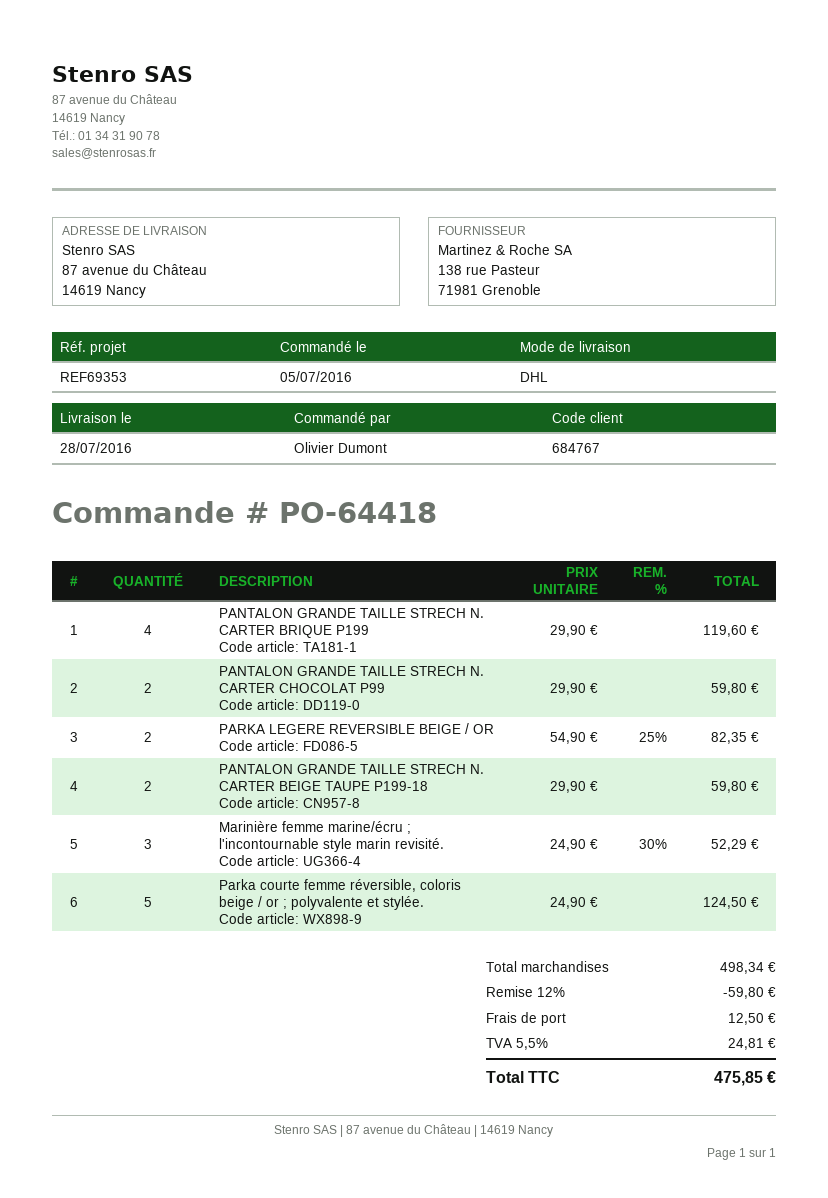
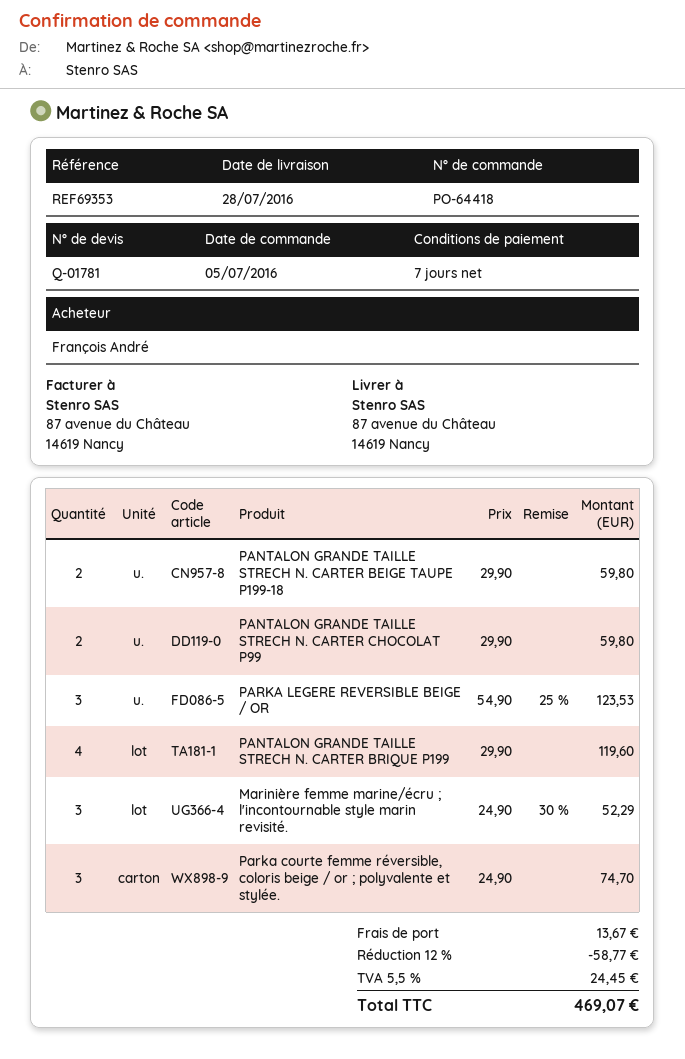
ordered by: Olivier Dumont -> François André
PARKA LEGERE REVERSIBLE BEIGE / OR: 2 x 54.90 - 25% = 82.35 -> 3 x 54.90 - 25% = 123.53
Parka courte femme réversible, coloris beige / or ; polyvalente et stylée.: 5 x 24.90 = 124.50 -> 3 x 24.90 = 74.70
discount: 12% = 59.80 -> 12% = 58.77
shipping: 12.50 -> 13.67
tax: 5.5% = 24.81 -> 5.5% = 24.45
total: 475.85 -> 469.07

